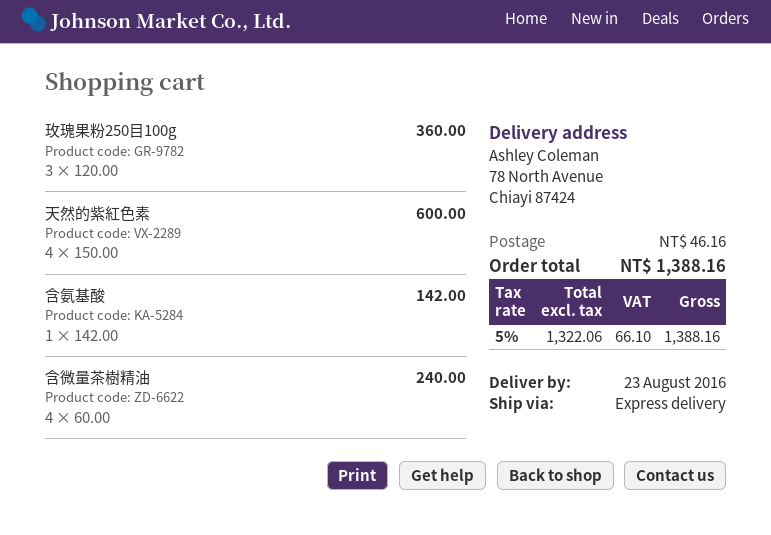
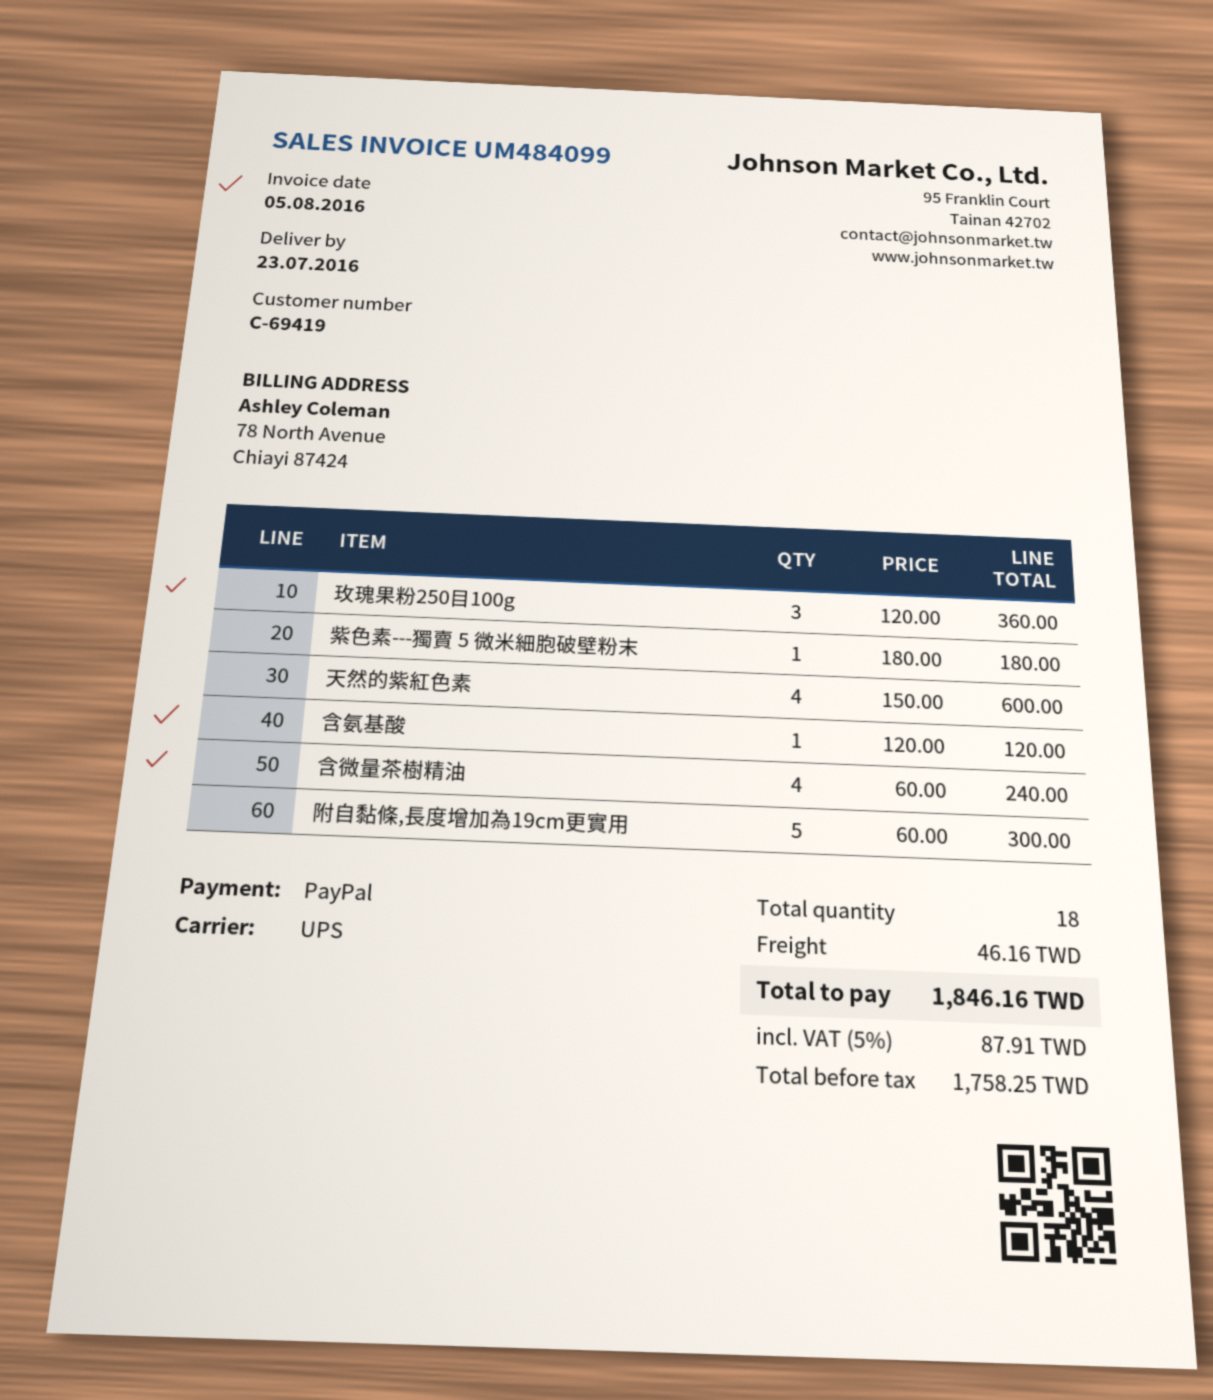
delivery date: 2016-08-23 -> 2016-07-23
shipping method: express -> UPS
含氨基酸: 1 x 142.00 = 142.00 -> 1 x 120.00 = 120.00
紫色素---獨賣 5 微米細胞破壁粉末: none -> 1 x 180.00 = 180.00
附自黏條,長度增加為19cm更實用: none -> 5 x 60.00 = 300.00
net: 1322.06 -> 1758.25
tax: 5% = 66.10 -> 5% = 87.91
total: 1388.16 -> 1846.16

